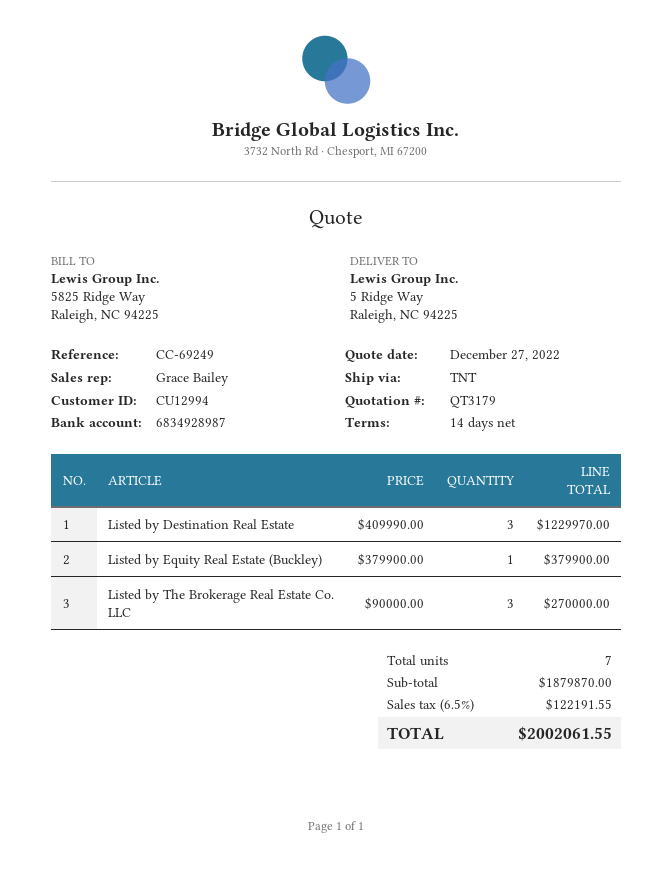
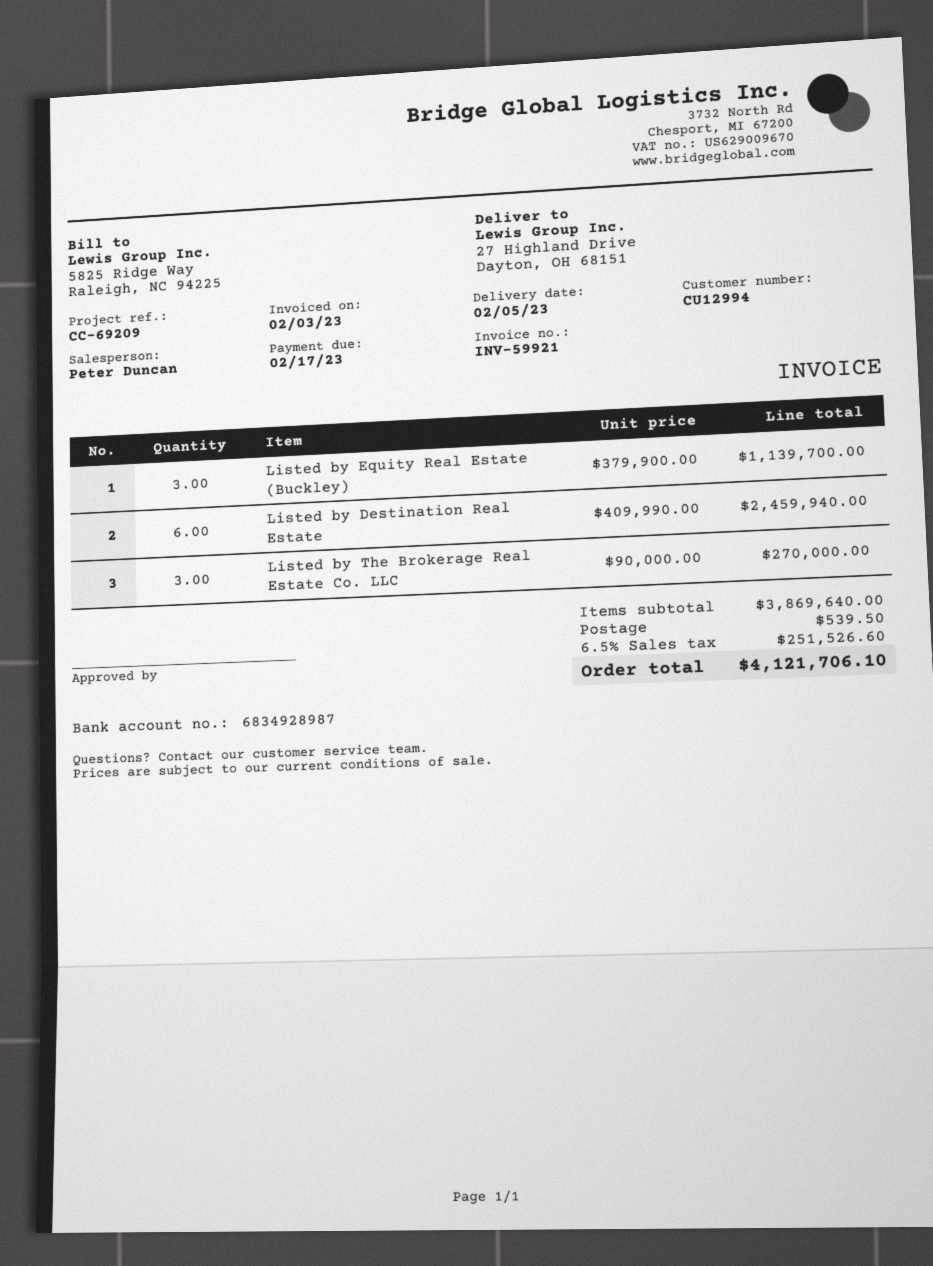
reference: CC-69249 -> CC-69209
sales rep: Grace Bailey -> Peter Duncan
ship to: 5 Ridge Way, Raleigh, NC 94225 -> 27 Highland Drive, Dayton, OH 68151
Listed by Destination Real Estate: 3 x 409990.00 = 1229970.00 -> 6 x 409990.00 = 2459940.00
Listed by Equity Real Estate (Buckley): 1 x 379900.00 = 379900.00 -> 3 x 379900.00 = 1139700.00
subtotal: 1879870.00 -> 3869640.00
shipping: none -> 539.50
tax: 6.5% = 122191.55 -> 6.5% = 251526.60
total: 2002061.55 -> 4121706.10

